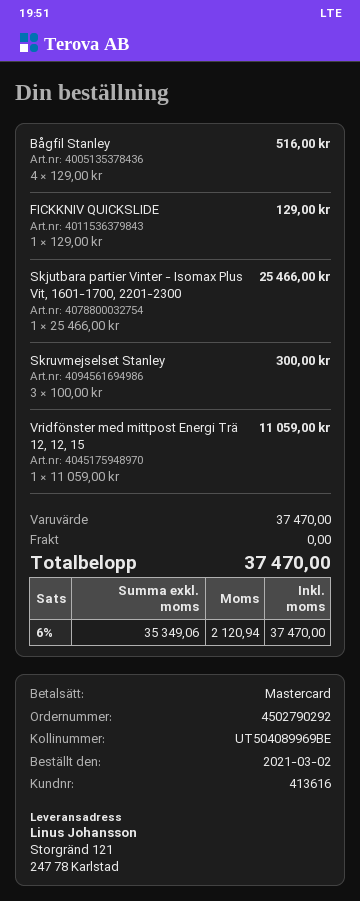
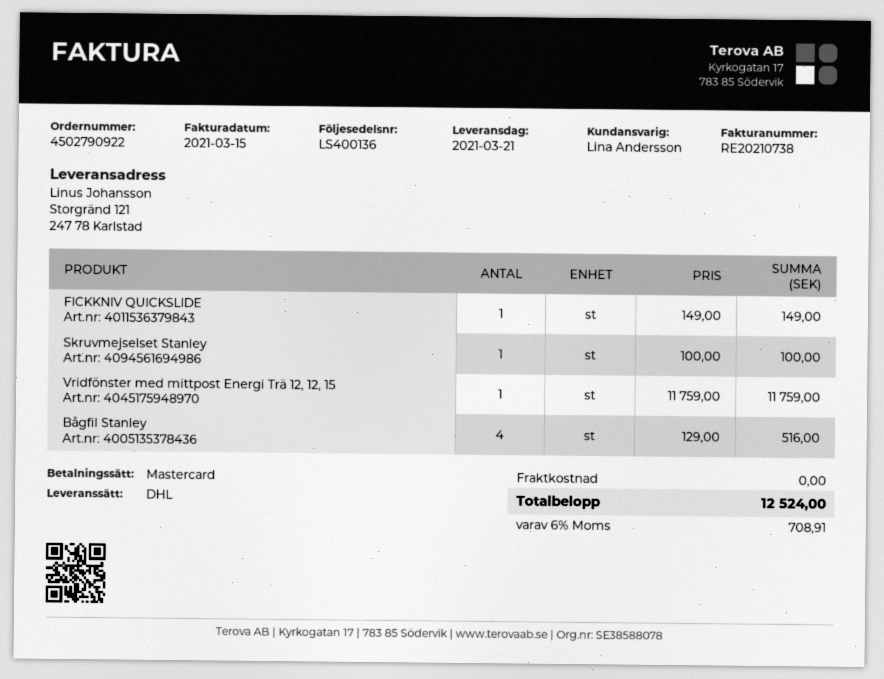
order number: 4502790292 -> 4502790922
FICKKNIV QUICKSLIDE: 1 x 129.00 = 129.00 -> 1 x 149.00 = 149.00
Skjutbara partier Vinter - Isomax Plus Vit, 1601-1700, 2201-2300: 1 x 25466.00 = 25466.00 -> none
Skruvmejselset Stanley: 3 x 100.00 = 300.00 -> 1 x 100.00 = 100.00
Vridfönster med mittpost Energi Trä 12, 12, 15: 1 x 11059.00 = 11059.00 -> 1 x 11759.00 = 11759.00
tax: 6% = 2120.94 -> 6% = 708.91
total: 37470.00 -> 12524.00

